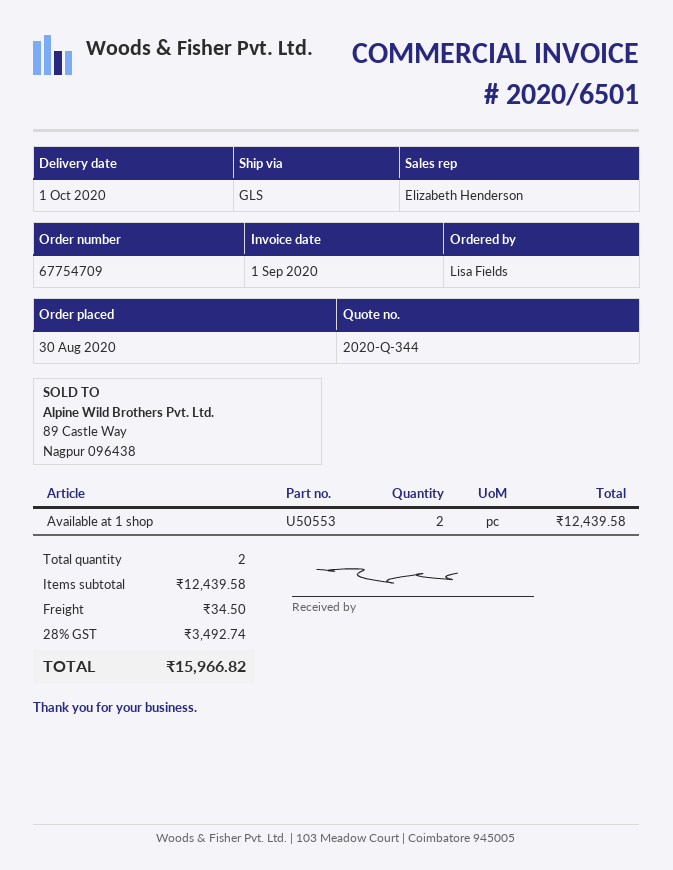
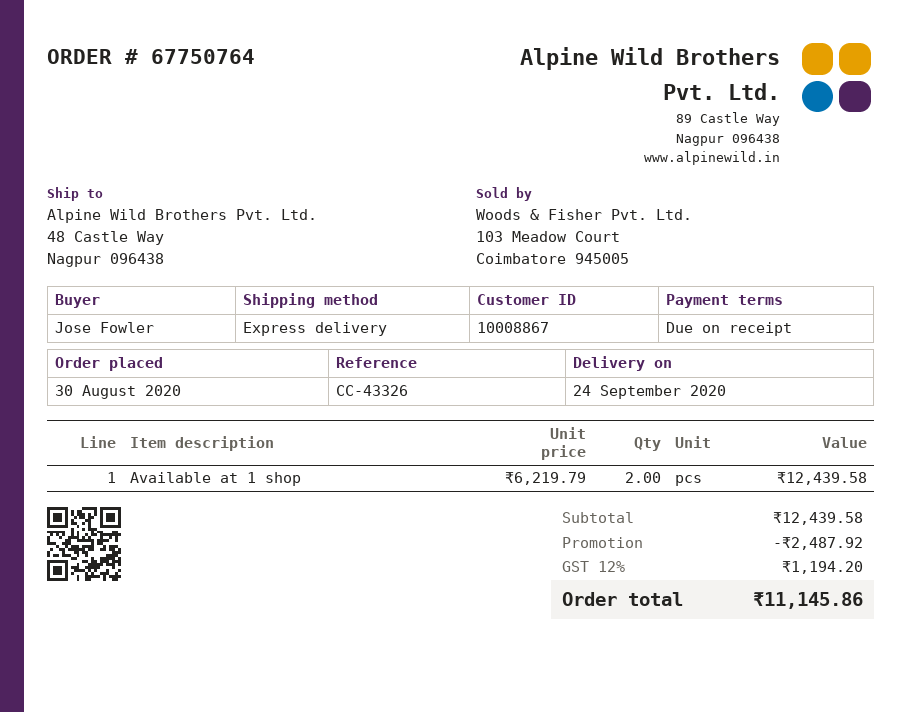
order number: 67754709 -> 67750764
delivery date: 2020-10-01 -> 2020-09-24
ordered by: Lisa Fields -> Jose Fowler
shipping method: GLS -> express
discount: none -> 2487.92
shipping: 34.50 -> none
tax: 28% = 3492.74 -> 12% = 1194.20
total: 15966.82 -> 11145.86

